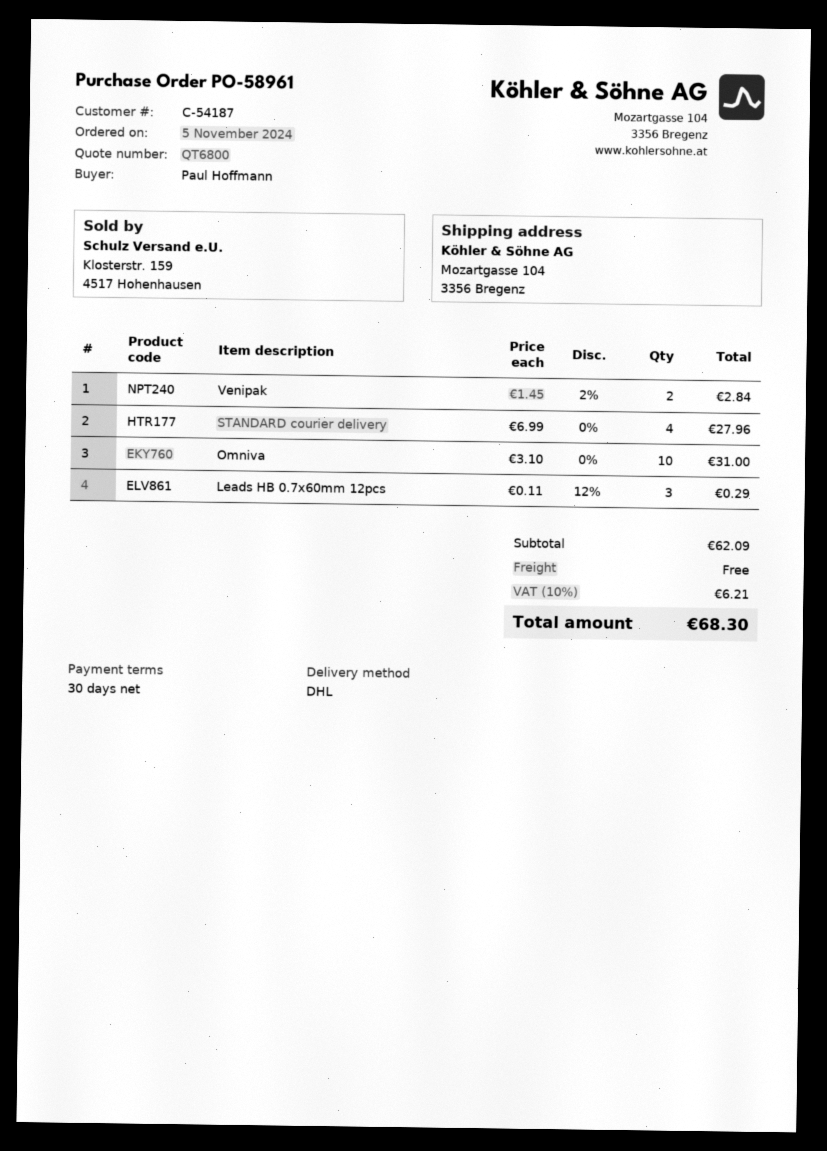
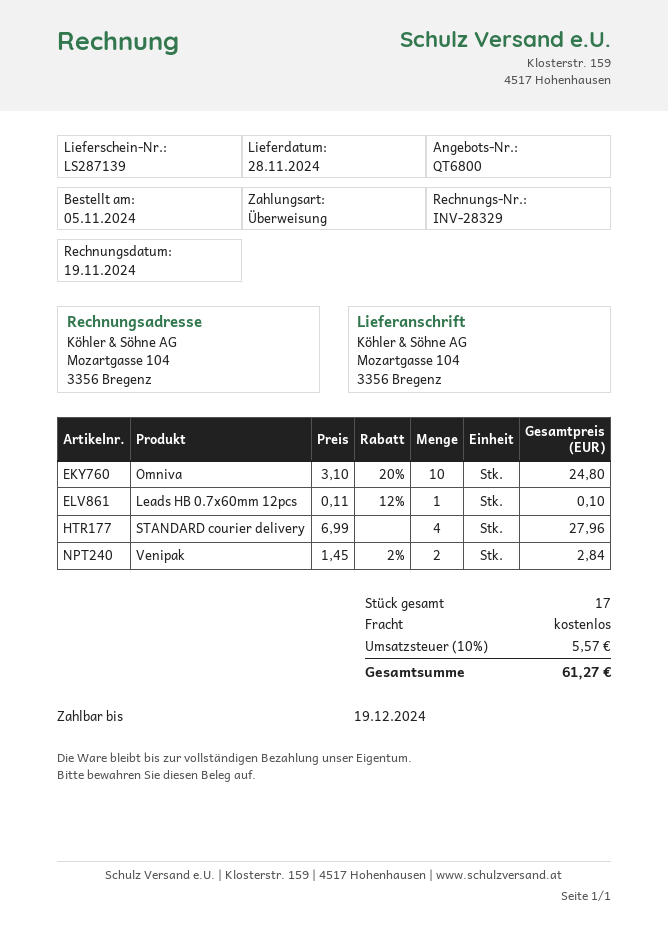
Omniva: 10 x 3.10 = 31.00 -> 10 x 3.10 - 20% = 24.80
Leads HB 0.7x60mm 12pcs: 3 x 0.11 - 12% = 0.29 -> 1 x 0.11 - 12% = 0.10
tax: 10% = 6.21 -> 10% = 5.57
total: 68.30 -> 61.27

